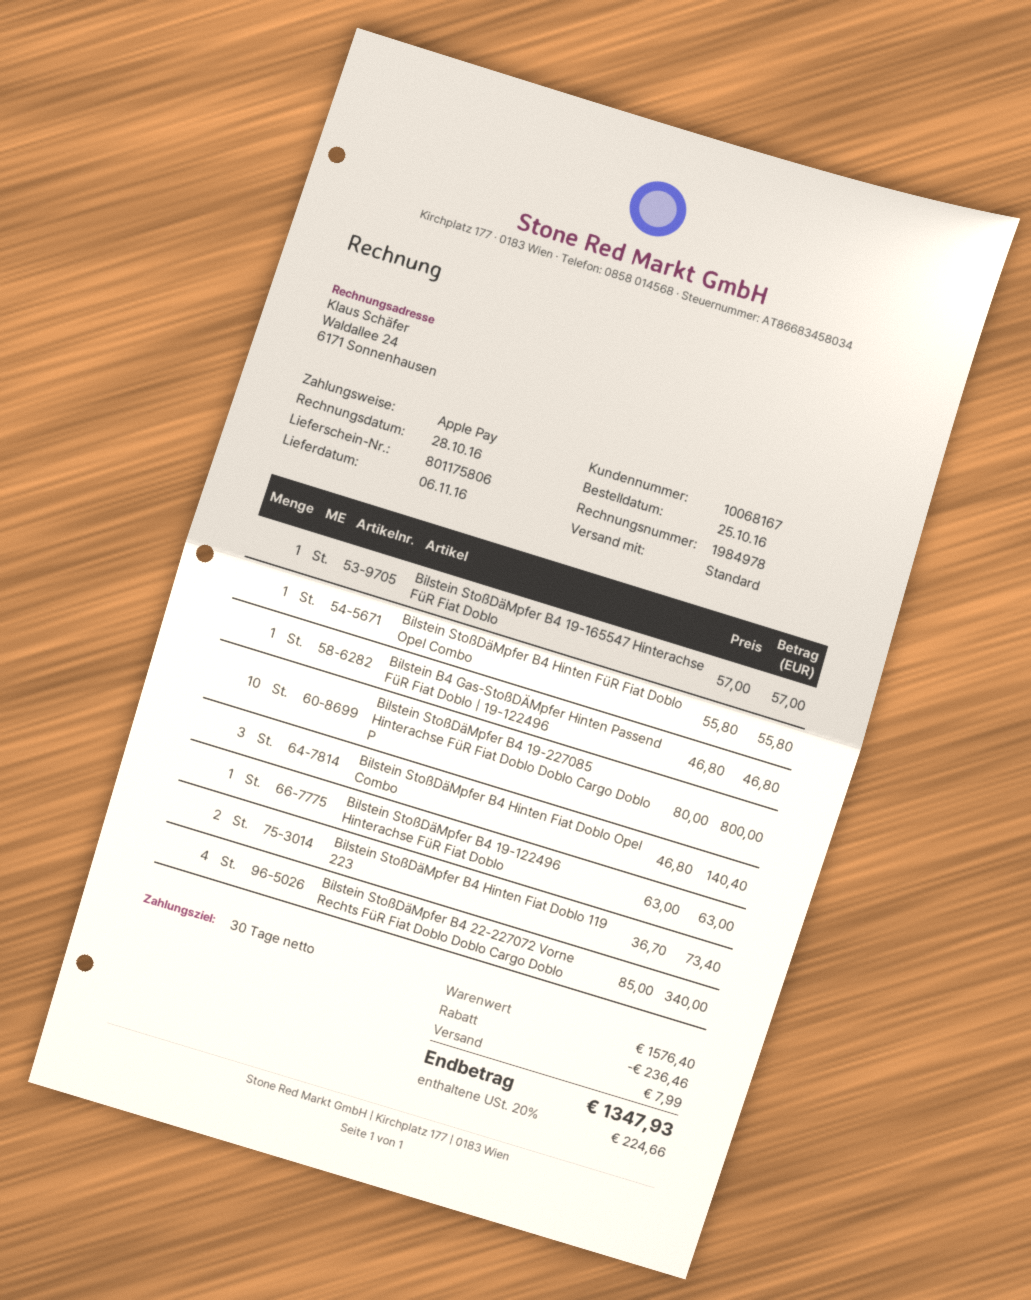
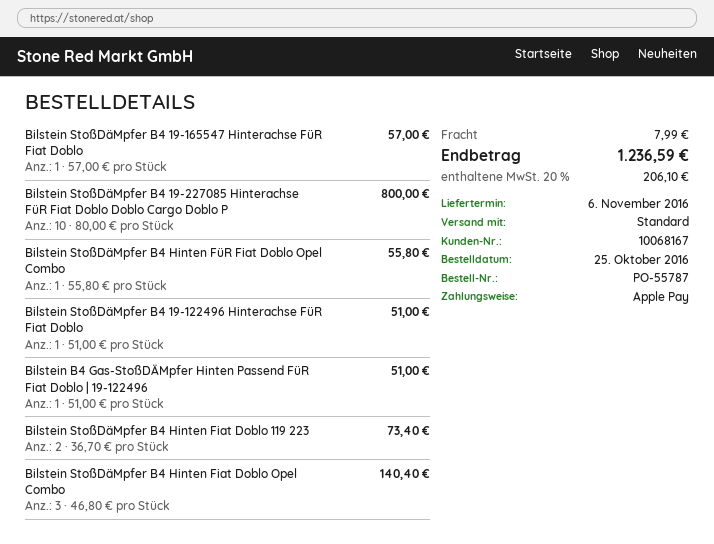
Bilstein B4 Gas-StoßDÄMpfer Hinten Passend FüR Fiat Doblo | 19-122496: 1 x 46.80 = 46.80 -> 1 x 51.00 = 51.00
Bilstein StoßDäMpfer B4 19-122496 Hinterachse FüR Fiat Doblo: 1 x 63.00 = 63.00 -> 1 x 51.00 = 51.00
Bilstein StoßDäMpfer B4 22-227072 Vorne Rechts FüR Fiat Doblo Doblo Cargo Doblo: 4 x 85.00 = 340.00 -> none
discount: 236.46 -> none
tax: 20% = 224.66 -> 20% = 206.10
total: 1347.93 -> 1236.59

